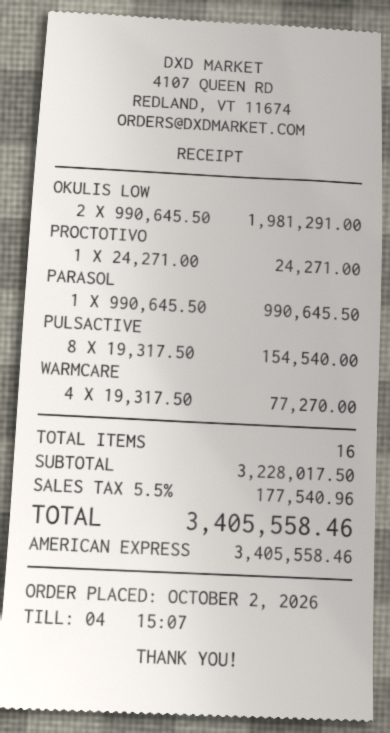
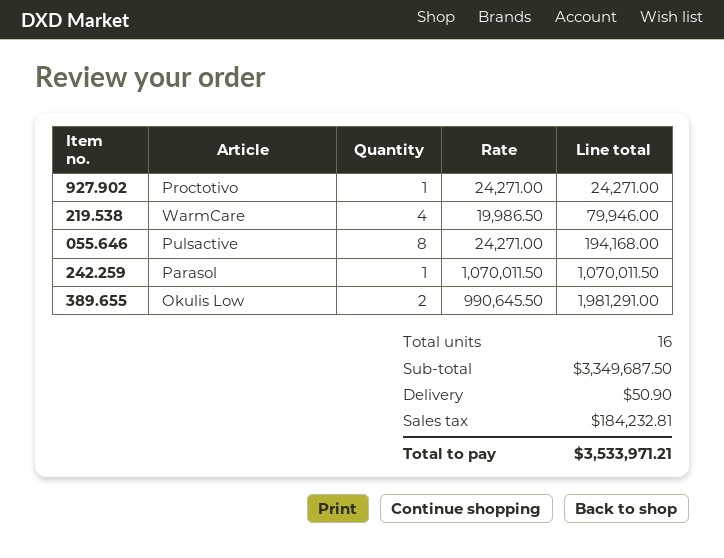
PARASOL: 1 x 990645.50 = 990645.50 -> 1 x 1070011.50 = 1070011.50
PULSACTIVE: 8 x 19317.50 = 154540.00 -> 8 x 24271.00 = 194168.00
WARMCARE: 4 x 19317.50 = 77270.00 -> 4 x 19986.50 = 79946.00
subtotal: 3228017.50 -> 3349687.50
shipping: none -> 50.90
tax: 177540.96 -> 184232.81
total: 3405558.46 -> 3533971.21

